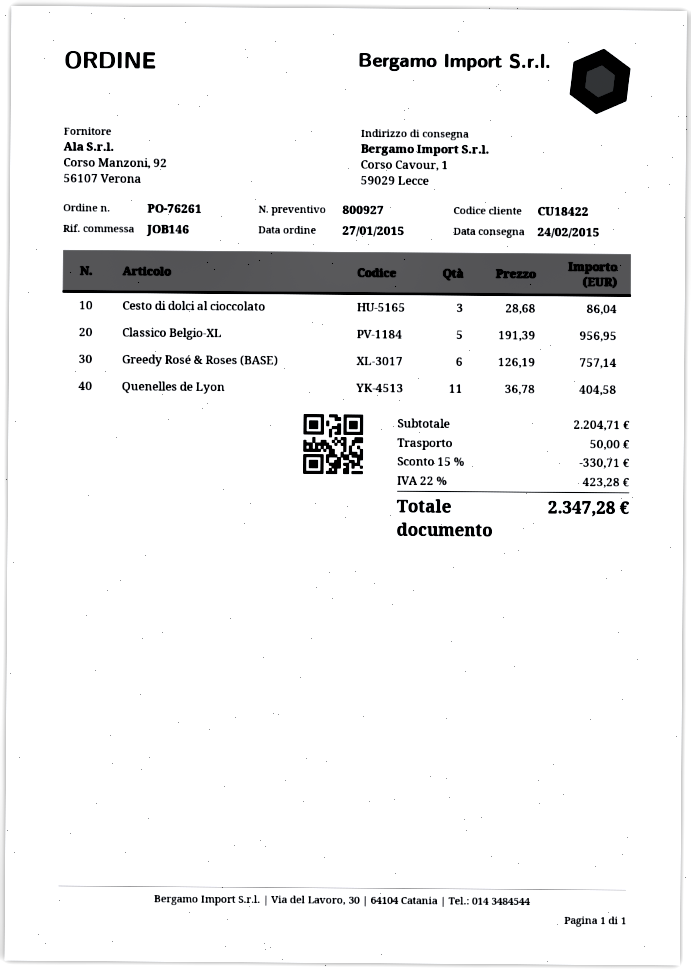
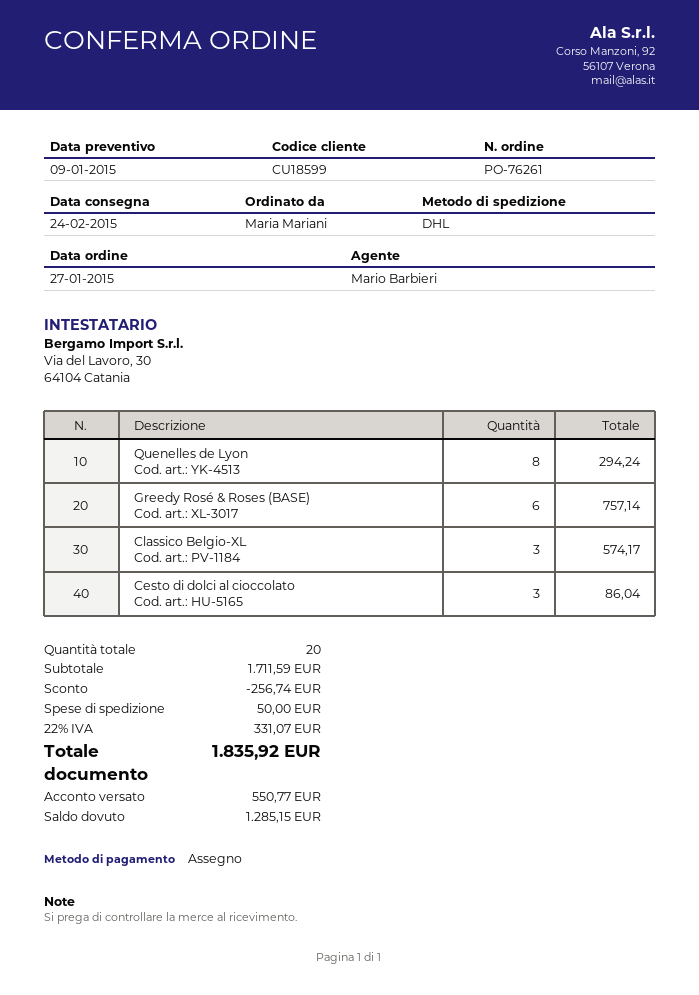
customer number: CU18422 -> CU18599
Classico Belgio-XL: 5 for 956.95 -> 3 for 574.17
Quenelles de Lyon: 11 for 404.58 -> 8 for 294.24
subtotal: 2204.71 -> 1711.59
discount: 330.71 -> 256.74
tax: 22% = 423.28 -> 22% = 331.07
total: 2347.28 -> 1835.92

